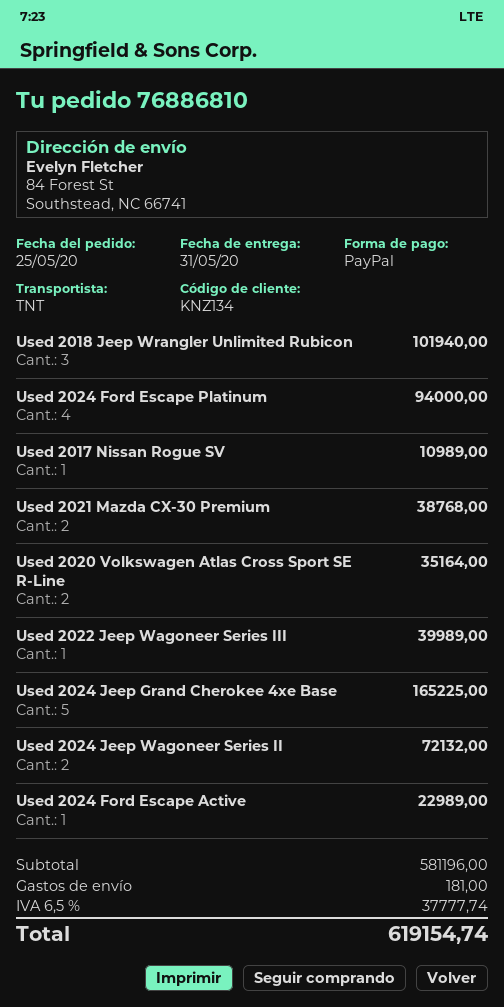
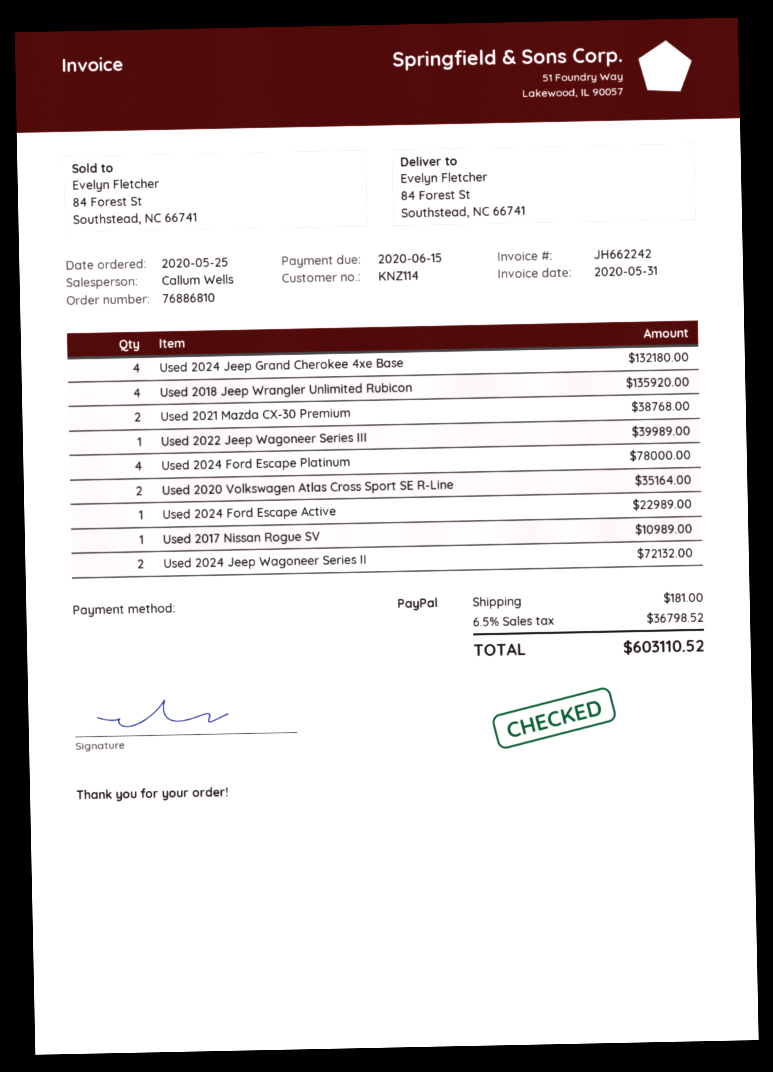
customer number: KNZ134 -> KNZ114
Used 2018 Jeep Wrangler Unlimited Rubicon: 3 for 101940.00 -> 4 for 135920.00
Used 2024 Ford Escape Platinum: 4 for 94000.00 -> 4 for 78000.00
Used 2024 Jeep Grand Cherokee 4xe Base: 5 for 165225.00 -> 4 for 132180.00
tax: 6.5% = 37777.74 -> 6.5% = 36798.52
total: 619154.74 -> 603110.52

